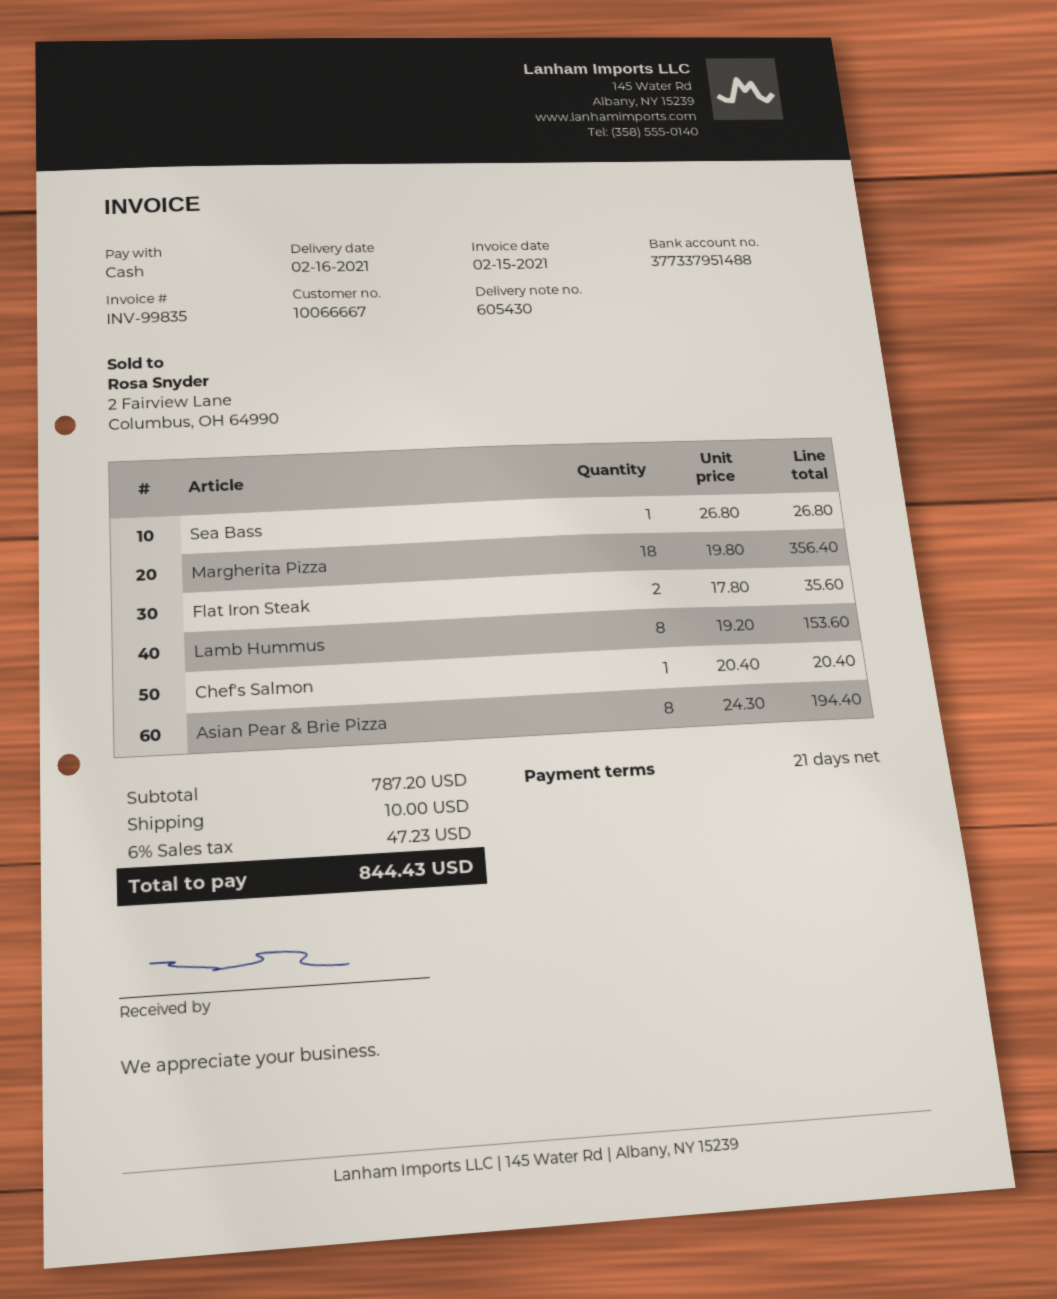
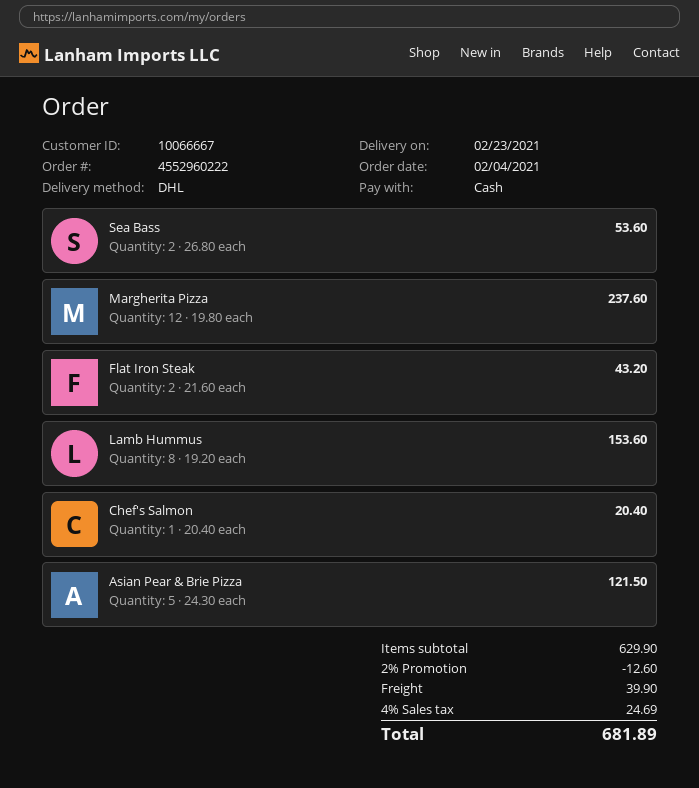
delivery date: 2021-02-16 -> 2021-02-23
Sea Bass: 1 x 26.80 = 26.80 -> 2 x 26.80 = 53.60
Margherita Pizza: 18 x 19.80 = 356.40 -> 12 x 19.80 = 237.60
Flat Iron Steak: 2 x 17.80 = 35.60 -> 2 x 21.60 = 43.20
Asian Pear & Brie Pizza: 8 x 24.30 = 194.40 -> 5 x 24.30 = 121.50
subtotal: 787.20 -> 629.90
discount: none -> 2% = 12.60
shipping: 10.00 -> 39.90
tax: 6% = 47.23 -> 4% = 24.69
total: 844.43 -> 681.89

